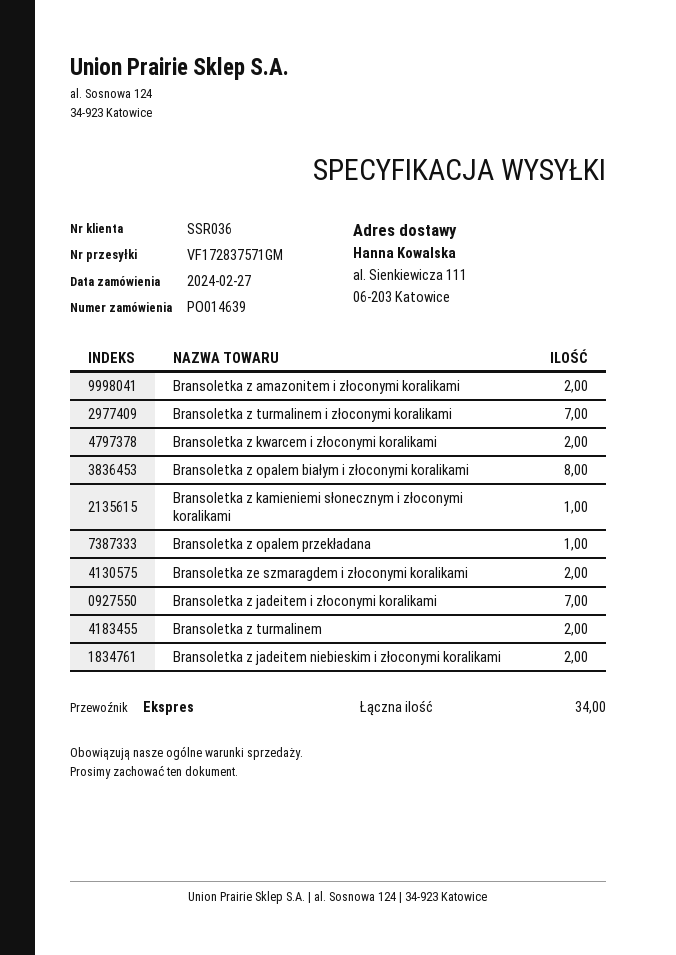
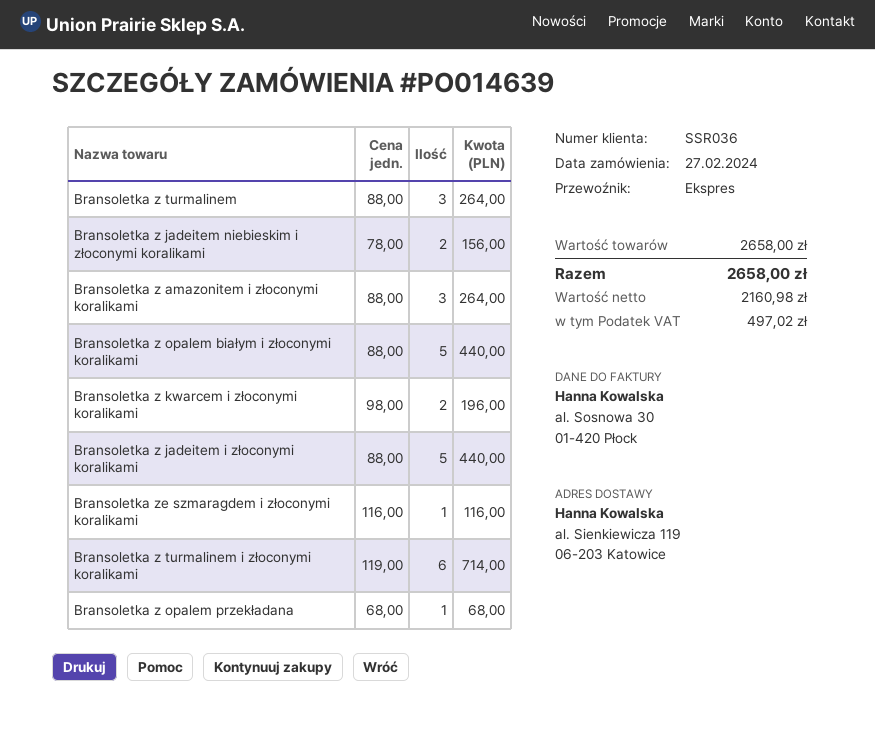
ship to: al. Sienkiewicza 111, 06-203 Katowice -> al. Sienkiewicza 119, 06-203 Katowice
Bransoletka z amazonitem i złoconymi koralikami: 2 -> 3
Bransoletka z turmalinem i złoconymi koralikami: 7 -> 6
Bransoletka z opalem białym i złoconymi koralikami: 8 -> 5
Bransoletka z kamieniemi słonecznym i złoconymi koralikami: 1 -> none
Bransoletka ze szmaragdem i złoconymi koralikami: 2 -> 1
Bransoletka z jadeitem i złoconymi koralikami: 7 -> 5
Bransoletka z turmalinem: 2 -> 3

